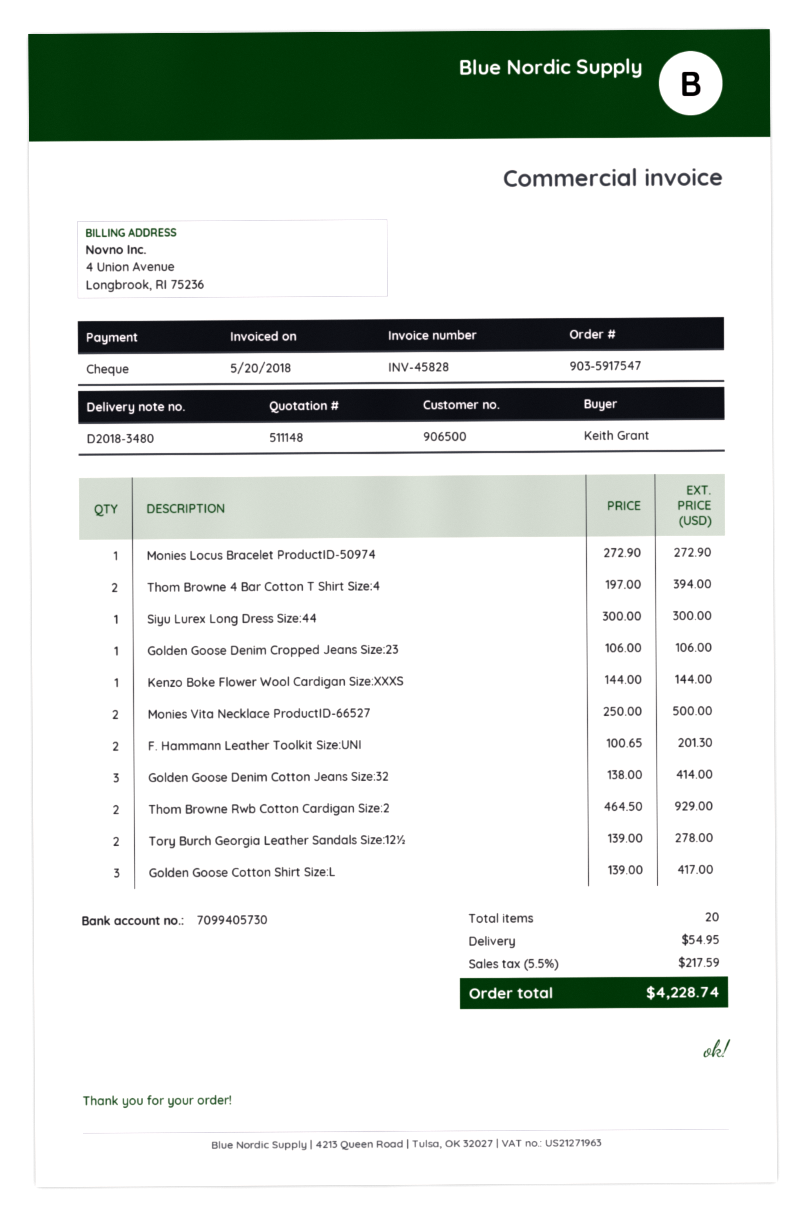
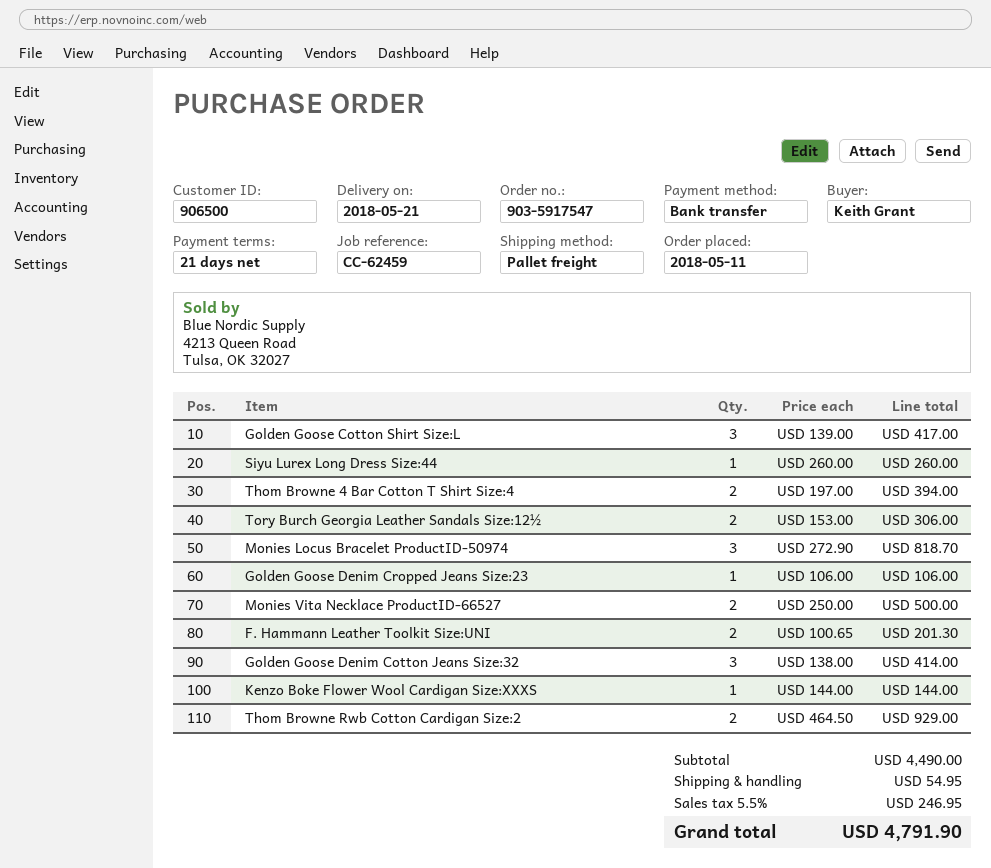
payment method: cheque -> bank transfer
Monies Locus Bracelet ProductID-50974: 1 x 272.90 = 272.90 -> 3 x 272.90 = 818.70
Siyu Lurex Long Dress Size:44: 1 x 300.00 = 300.00 -> 1 x 260.00 = 260.00
Tory Burch Georgia Leather Sandals Size:12½: 2 x 139.00 = 278.00 -> 2 x 153.00 = 306.00
tax: 5.5% = 217.59 -> 5.5% = 246.95
total: 4228.74 -> 4791.90

